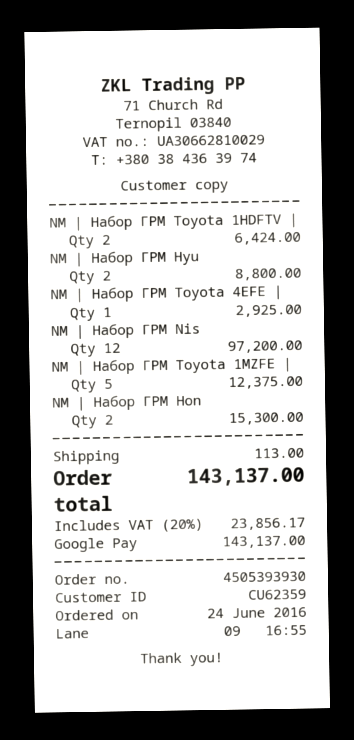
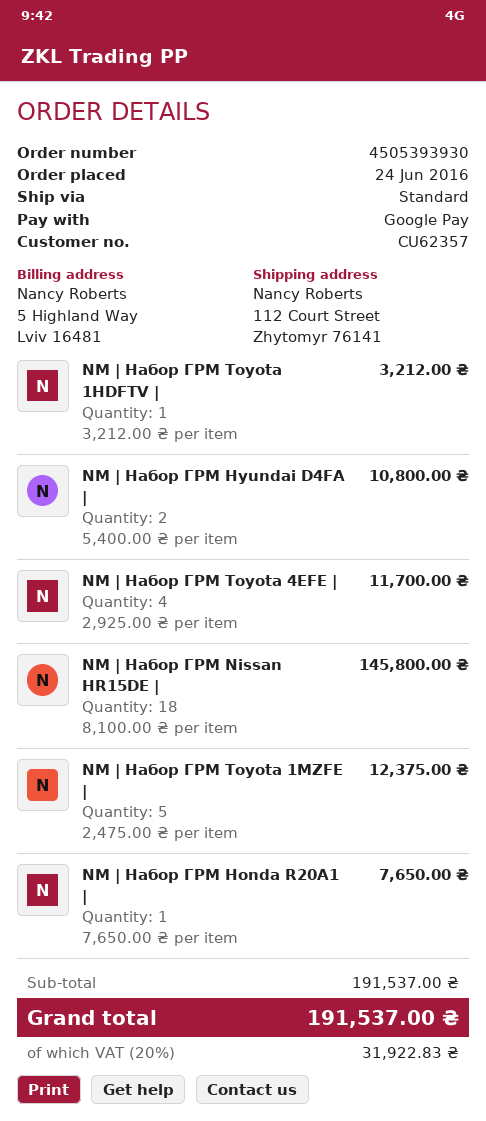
customer number: CU62359 -> CU62357
NM | Набор ГРМ Toyota 1HDFTV |: 2 for 6424.00 -> 1 for 3212.00
NM | Набор ГРМ Hyu: 2 for 8800.00 -> 2 for 10800.00
NM | Набор ГРМ Toyota 4EFE |: 1 for 2925.00 -> 4 for 11700.00
NM | Набор ГРМ Nis: 12 for 97200.00 -> 18 for 145800.00
NM | Набор ГРМ Hon: 2 for 15300.00 -> 1 for 7650.00
shipping: 113.00 -> none
tax: 20% = 23856.17 -> 20% = 31922.83
total: 143137.00 -> 191537.00

